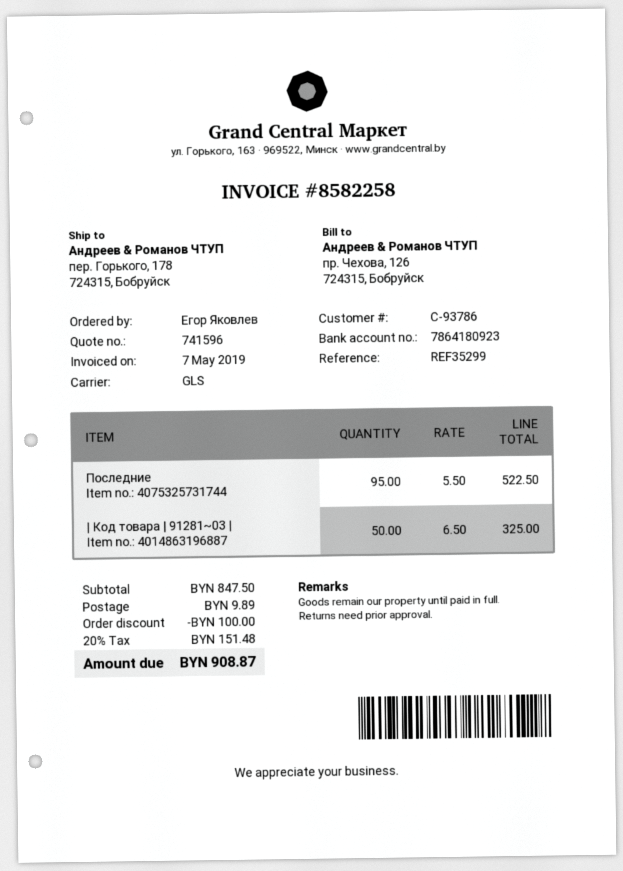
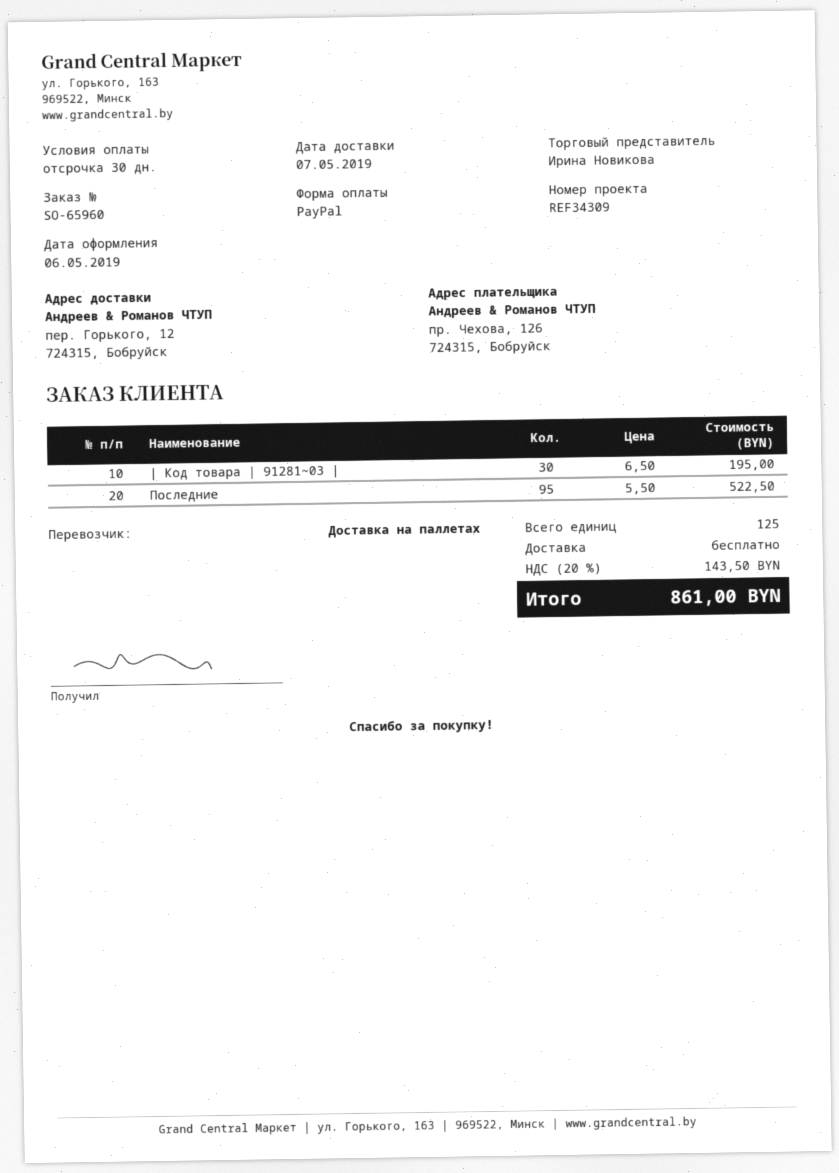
reference: REF35299 -> REF34309
shipping method: GLS -> pallet freight
ship to: пер. Горького, 178, 724315, Бобруйск -> пер. Горького, 12, 724315, Бобруйск
| Код товара | 91281~03 |: 50 x 6.50 = 325.00 -> 30 x 6.50 = 195.00
discount: 100.00 -> none
shipping: 9.89 -> 0.00
tax: 20% = 151.48 -> 20% = 143.50
total: 908.87 -> 861.00

